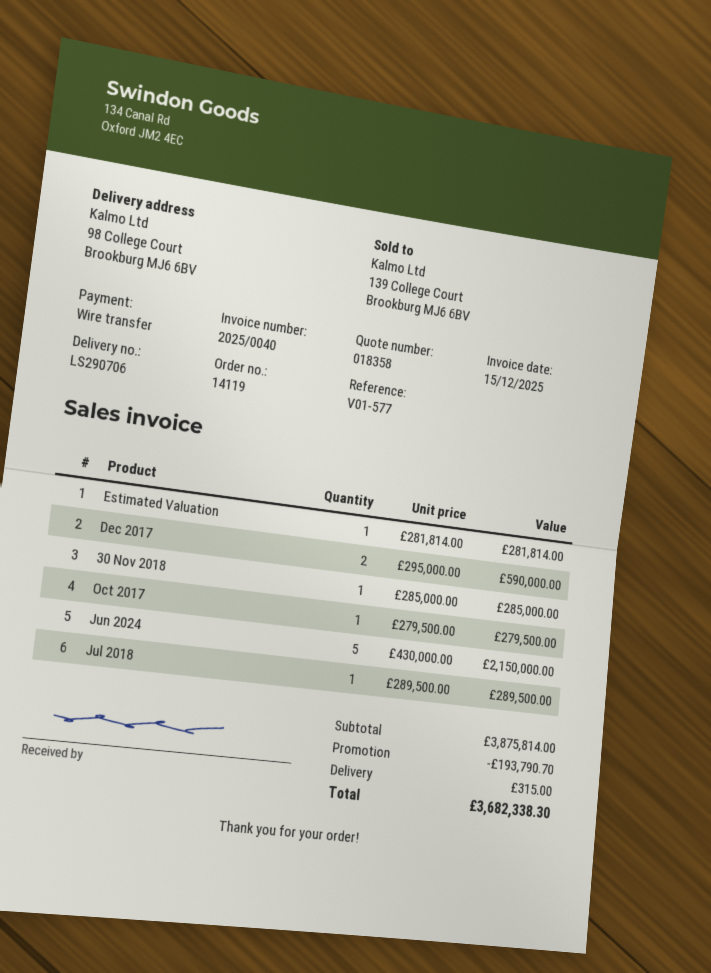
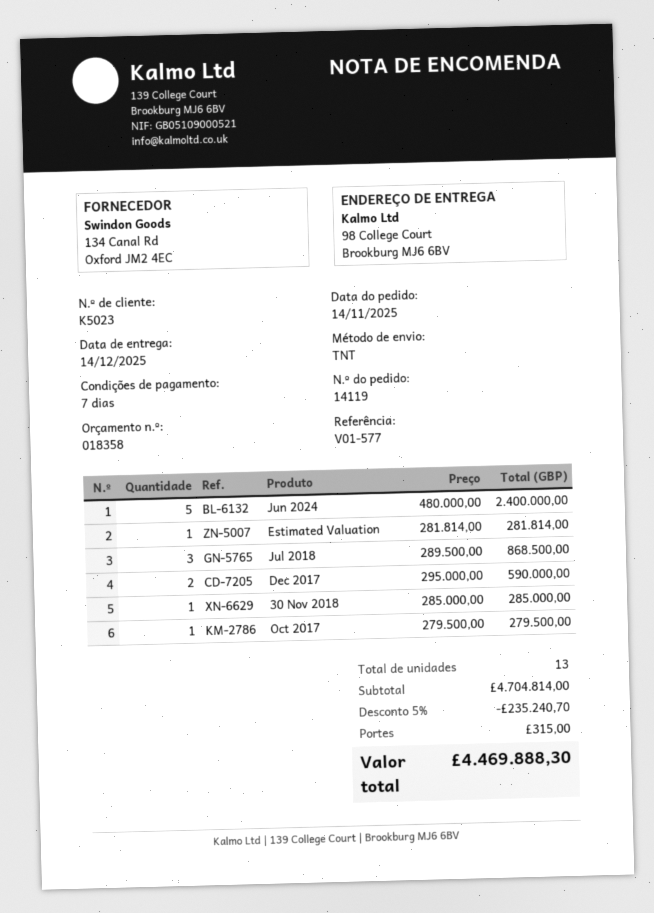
Jun 2024: 5 x 430000.00 = 2150000.00 -> 5 x 480000.00 = 2400000.00
Jul 2018: 1 x 289500.00 = 289500.00 -> 3 x 289500.00 = 868500.00
subtotal: 3875814.00 -> 4704814.00
discount: 193790.70 -> 235240.70
total: 3682338.30 -> 4469888.30

